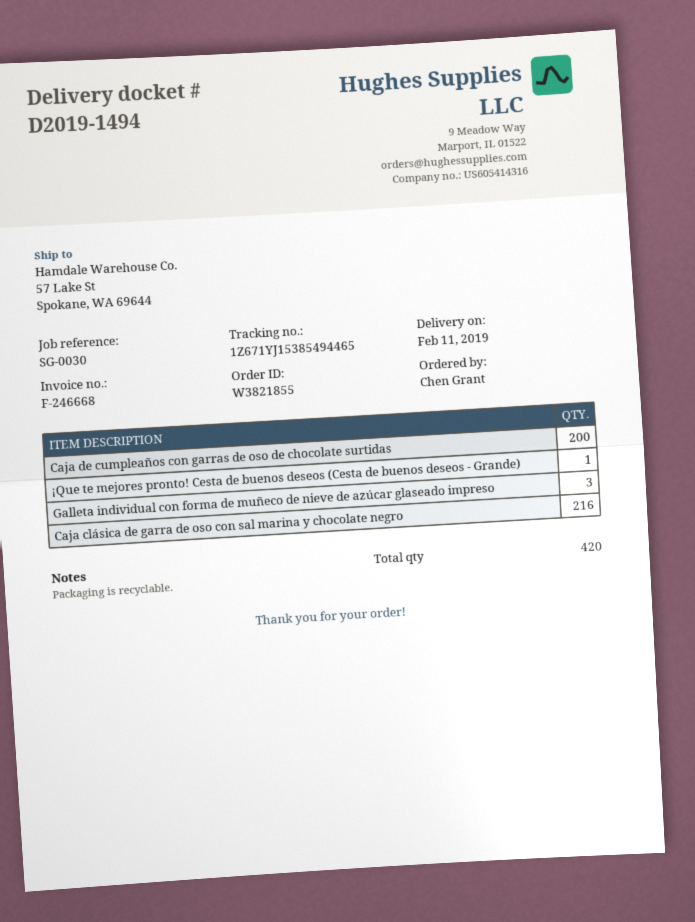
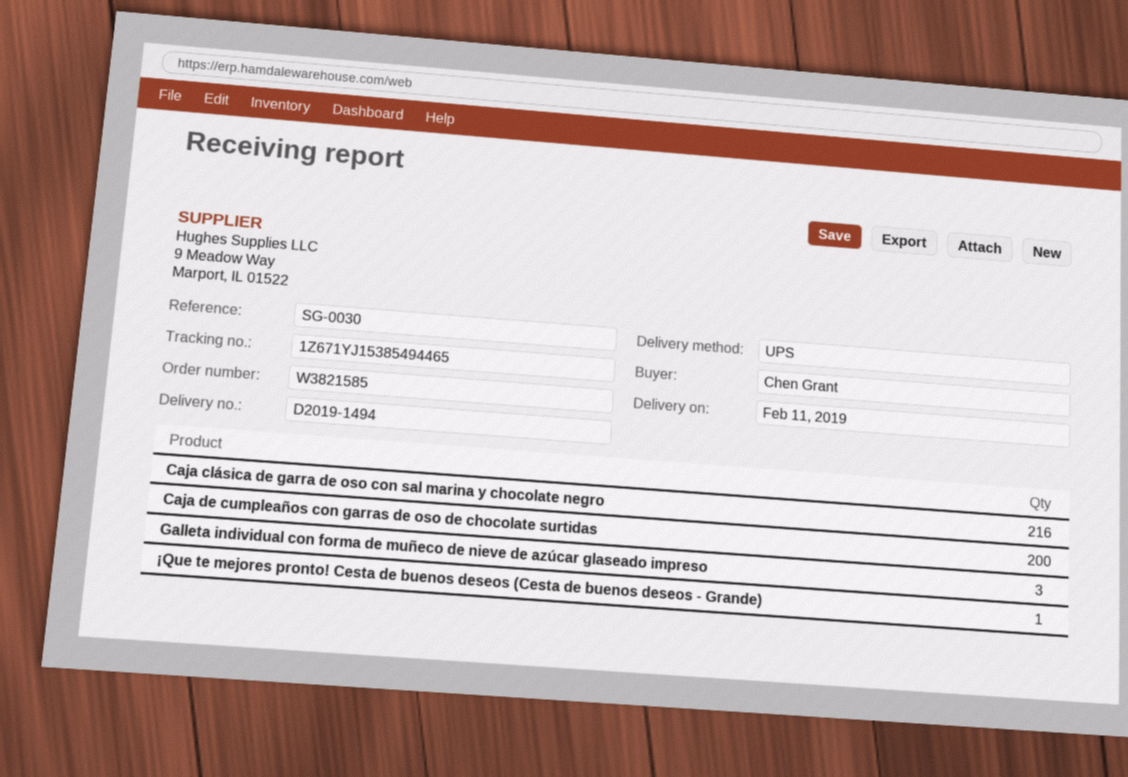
order number: W3821855 -> W3821585

